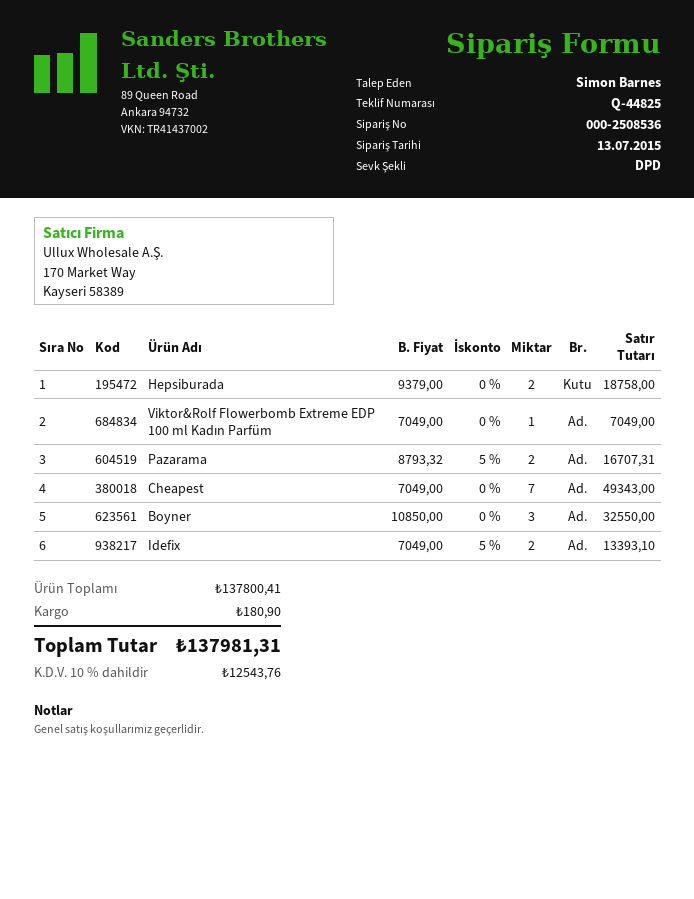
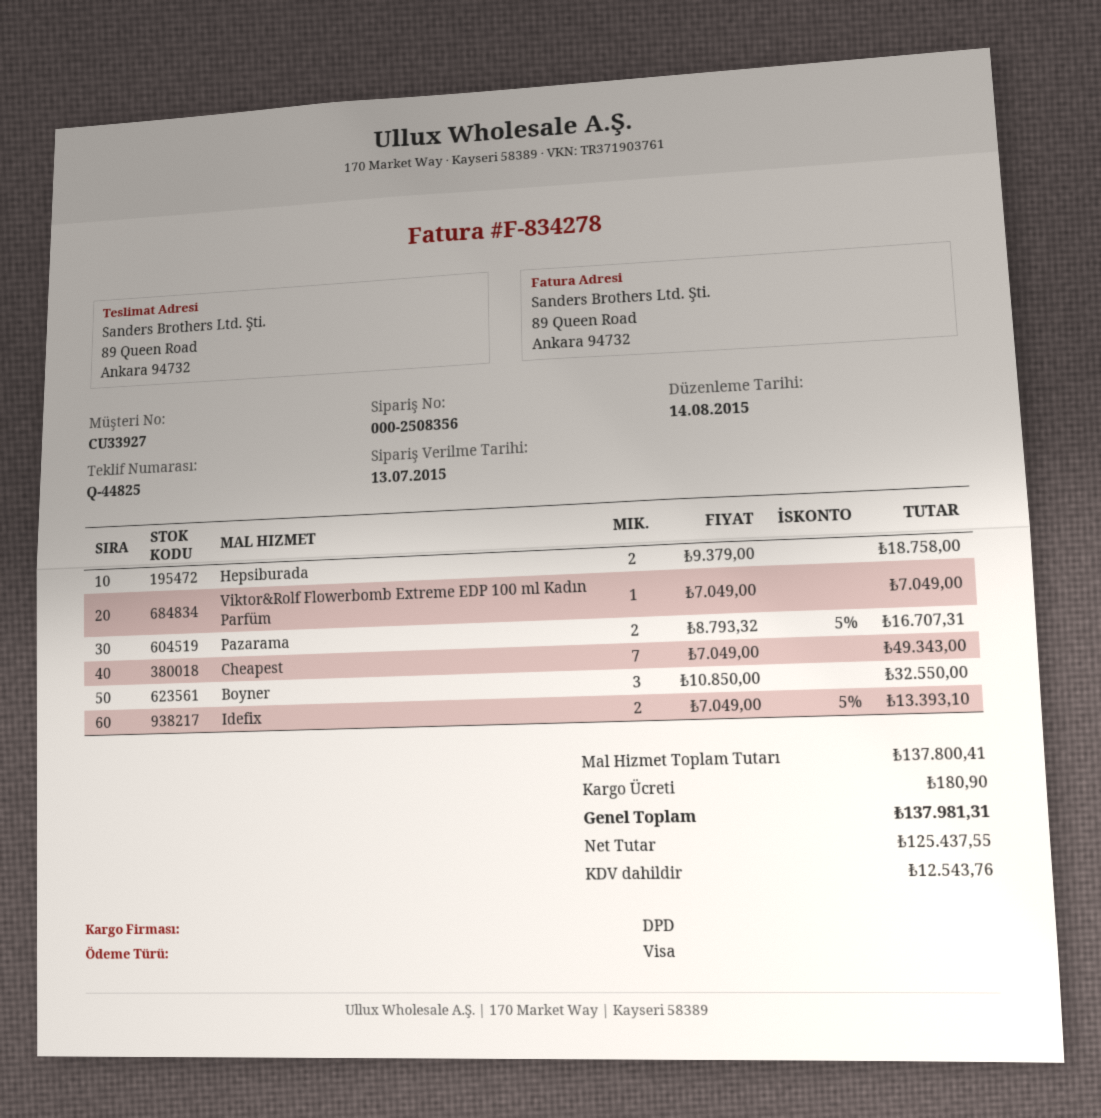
order number: 000-2508536 -> 000-2508356

